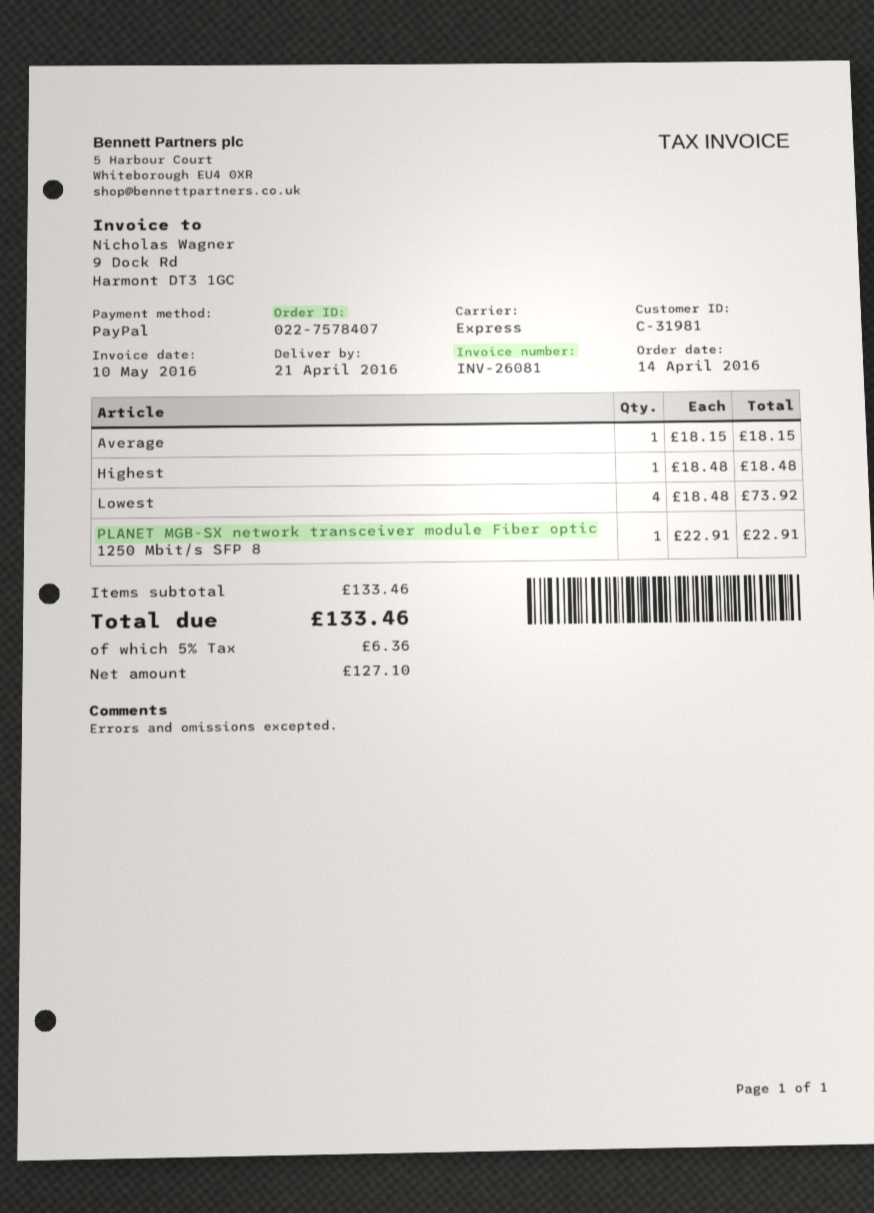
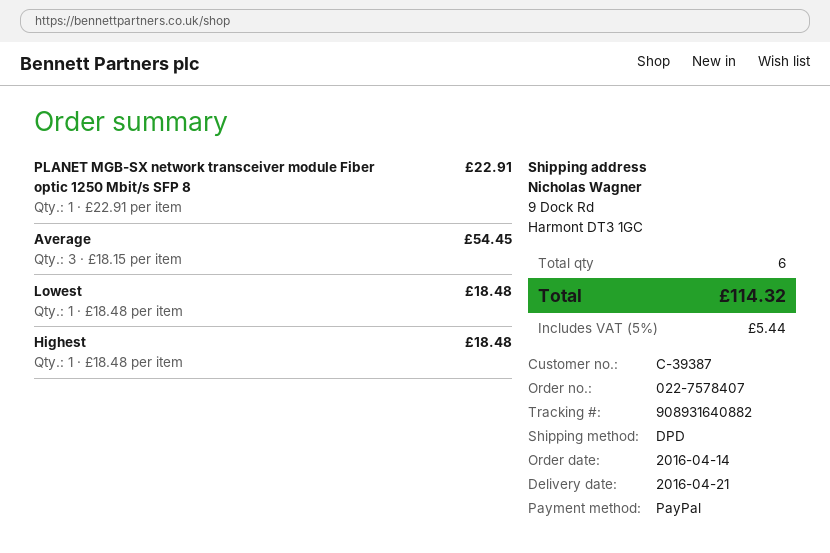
customer number: C-31981 -> C-39387
shipping method: express -> DPD
Average: 1 x 18.15 = 18.15 -> 3 x 18.15 = 54.45
Lowest: 4 x 18.48 = 73.92 -> 1 x 18.48 = 18.48
tax: 5% = 6.36 -> 5% = 5.44
total: 133.46 -> 114.32

